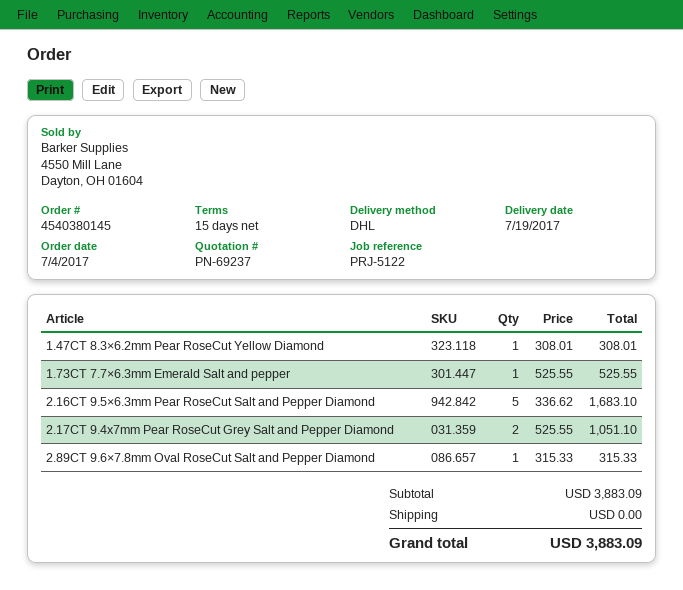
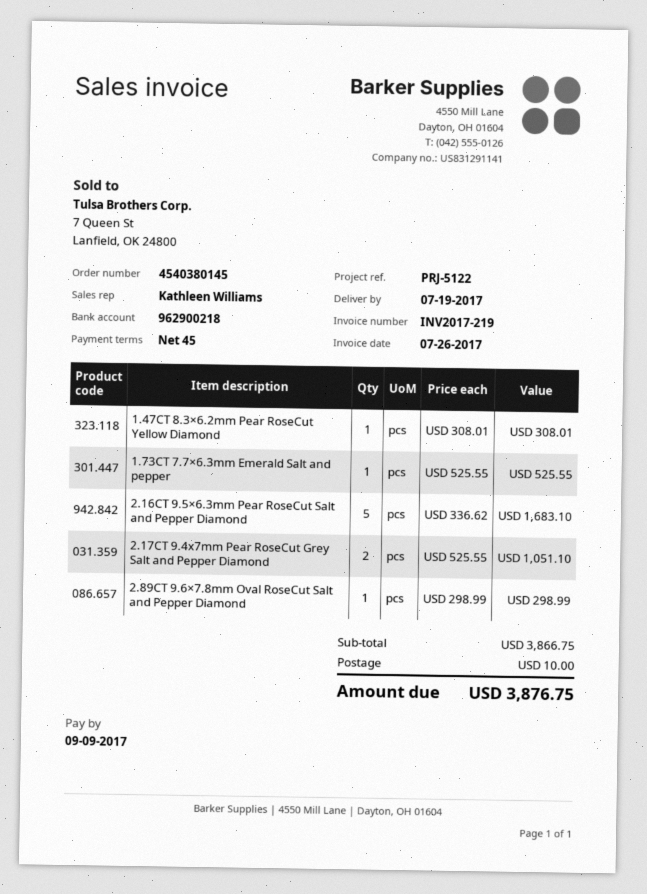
payment terms: 15 days -> 45 days
2.89CT 9.6×7.8mm Oval RoseCut Salt and Pepper Diamond: 1 x 315.33 = 315.33 -> 1 x 298.99 = 298.99
subtotal: 3883.09 -> 3866.75
shipping: 0.00 -> 10.00
total: 3883.09 -> 3876.75

